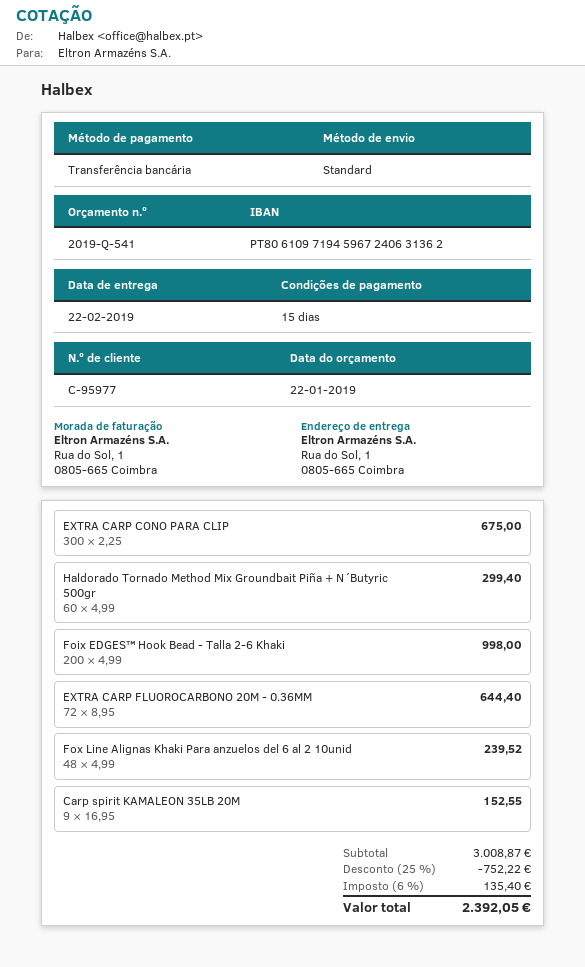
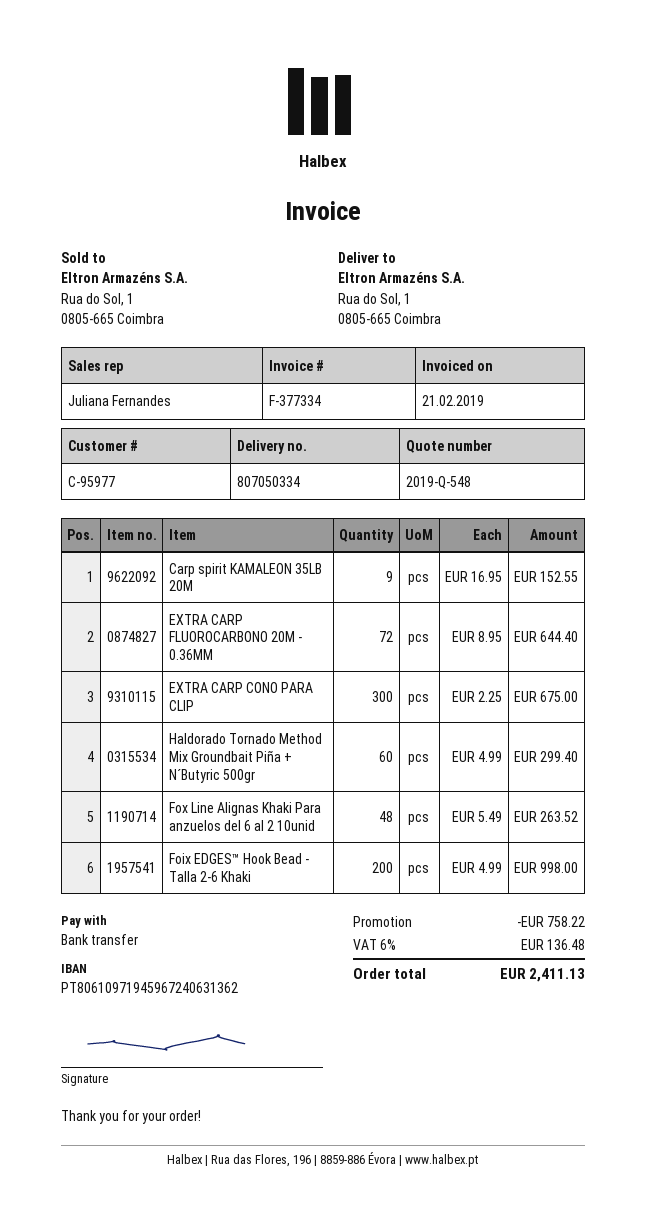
quote number: 2019-Q-541 -> 2019-Q-548
Fox Line Alignas Khaki Para anzuelos del 6 al 2 10unid: 48 x 4.99 = 239.52 -> 48 x 5.49 = 263.52
discount: 752.22 -> 758.22
tax: 6% = 135.40 -> 6% = 136.48
total: 2392.05 -> 2411.13

